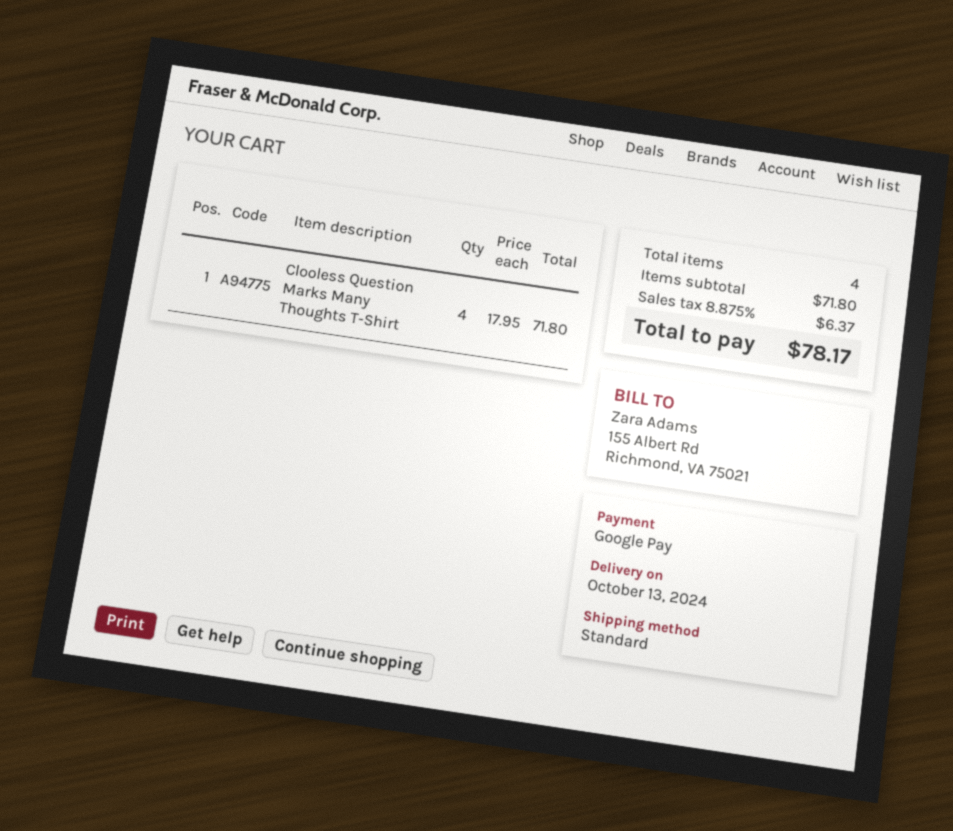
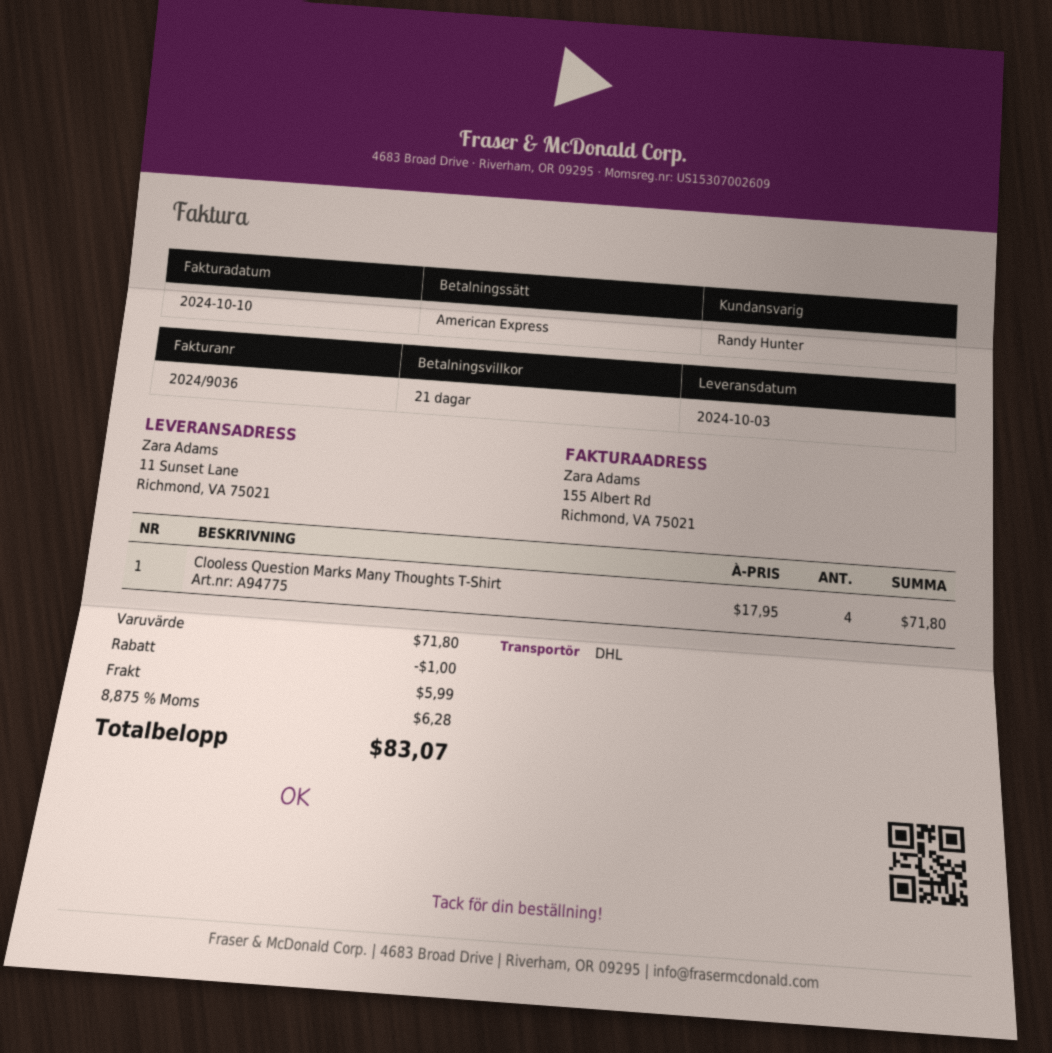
delivery date: 2024-10-13 -> 2024-10-03
payment method: Google Pay -> American Express
shipping method: standard -> DHL
discount: none -> 1.00
shipping: none -> 5.99
tax: 8.875% = 6.37 -> 8.875% = 6.28
total: 78.17 -> 83.07

